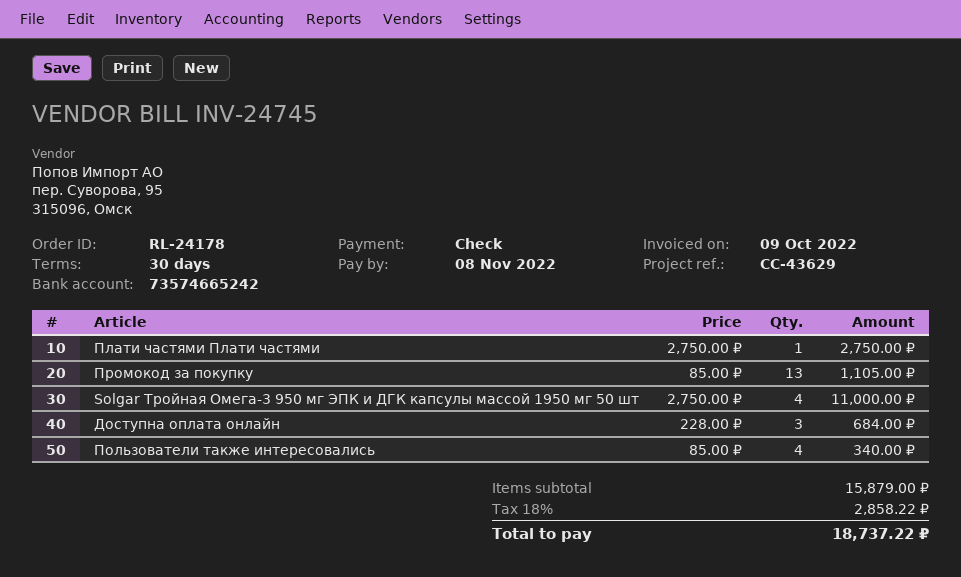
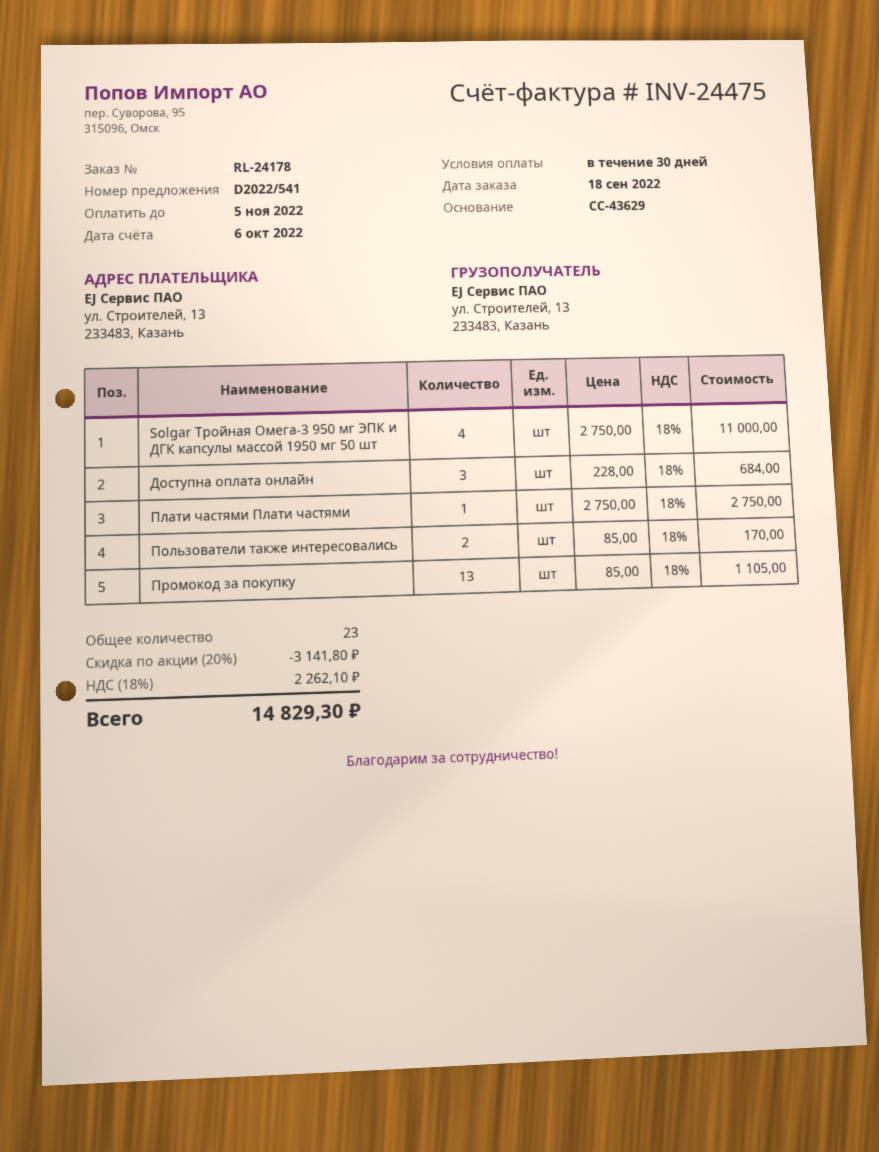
invoice number: INV-24745 -> INV-24475
invoice date: 2022-10-09 -> 2022-10-06
due date: 2022-11-08 -> 2022-11-05
Пользователи также интересовались: 4 x 85.00 = 340.00 -> 2 x 85.00 = 170.00
discount: none -> 20% = 3141.80
tax: 18% = 2858.22 -> 18% = 2262.10
total: 18737.22 -> 14829.30

